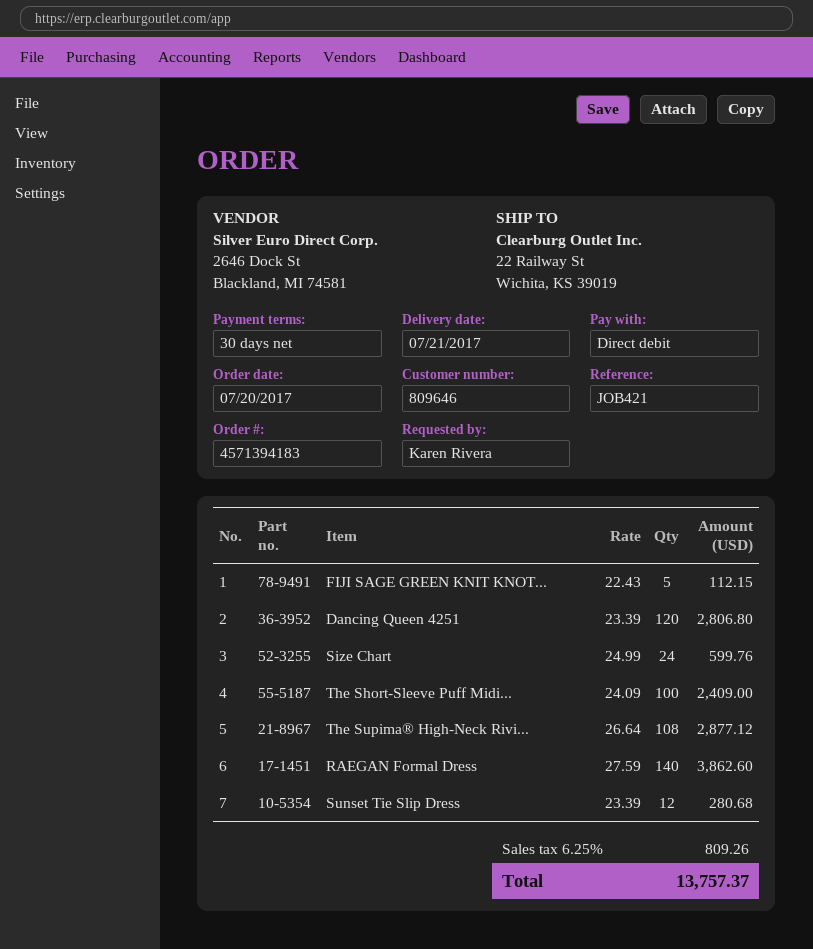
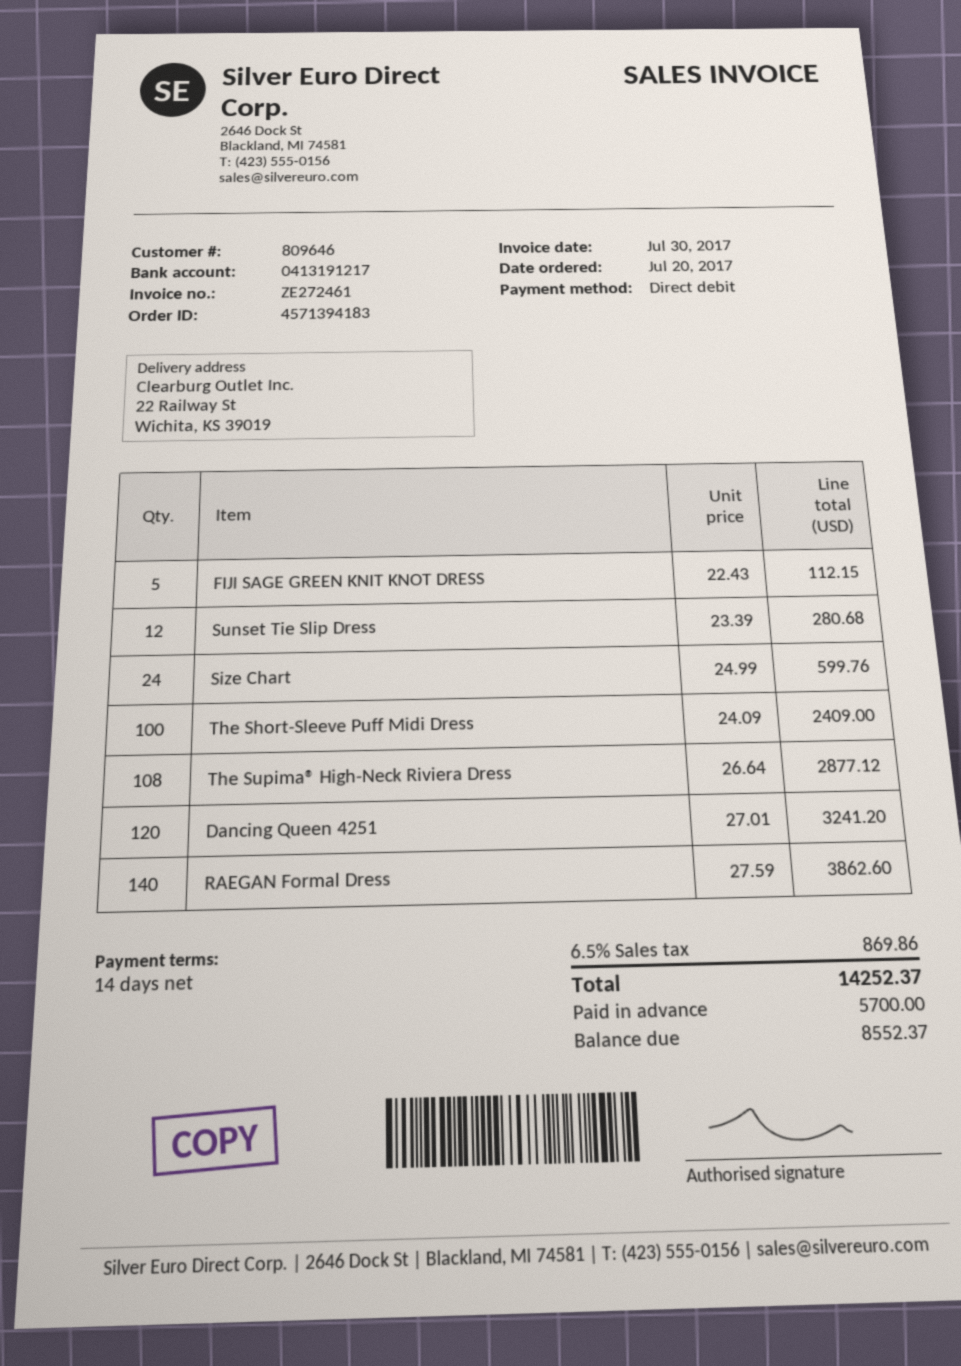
payment terms: 30 days -> 14 days
Dancing Queen 4251: 120 x 23.39 = 2806.80 -> 120 x 27.01 = 3241.20
tax: 6.25% = 809.26 -> 6.5% = 869.86
total: 13757.37 -> 14252.37

